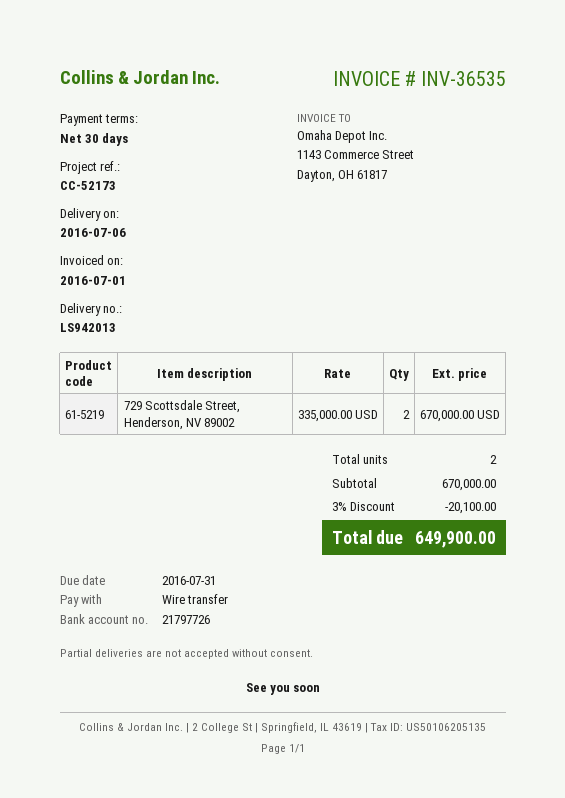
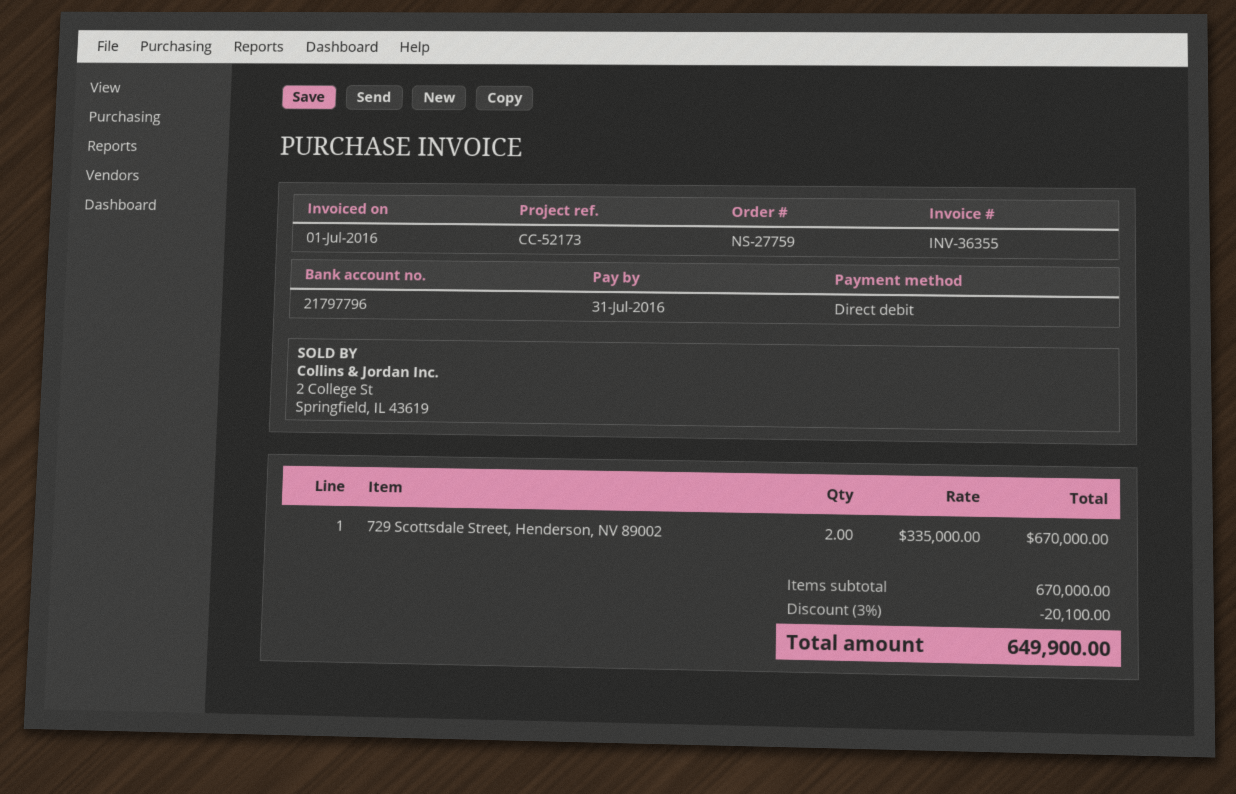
invoice number: INV-36535 -> INV-36355
payment method: bank transfer -> direct debit
bank account: 21797726 -> 21797796

